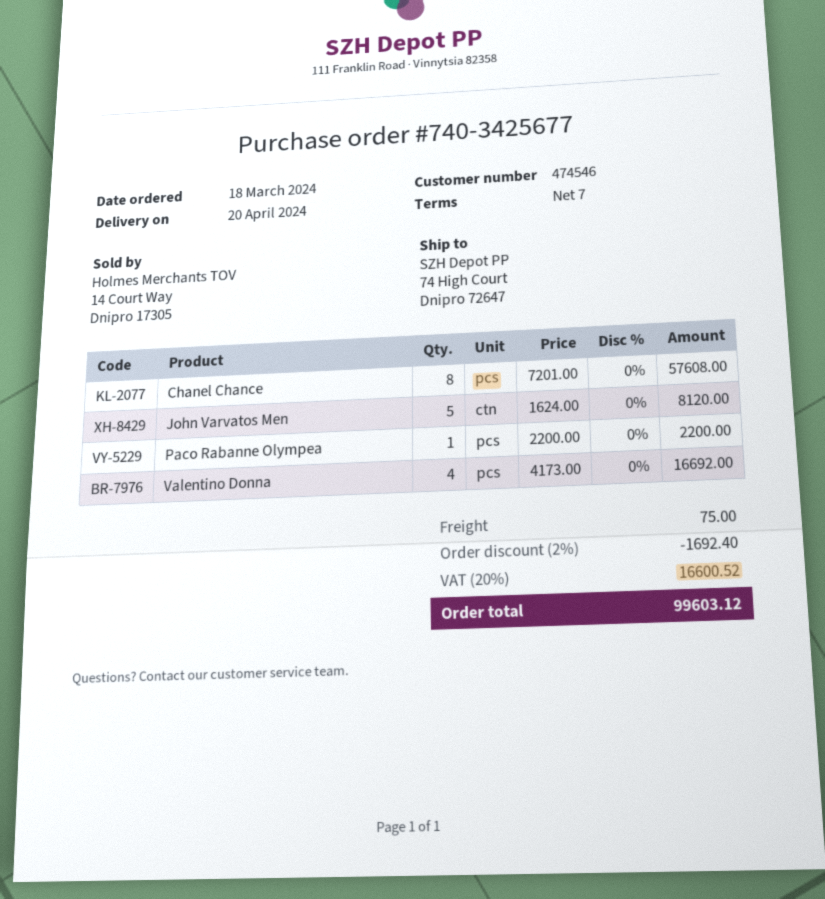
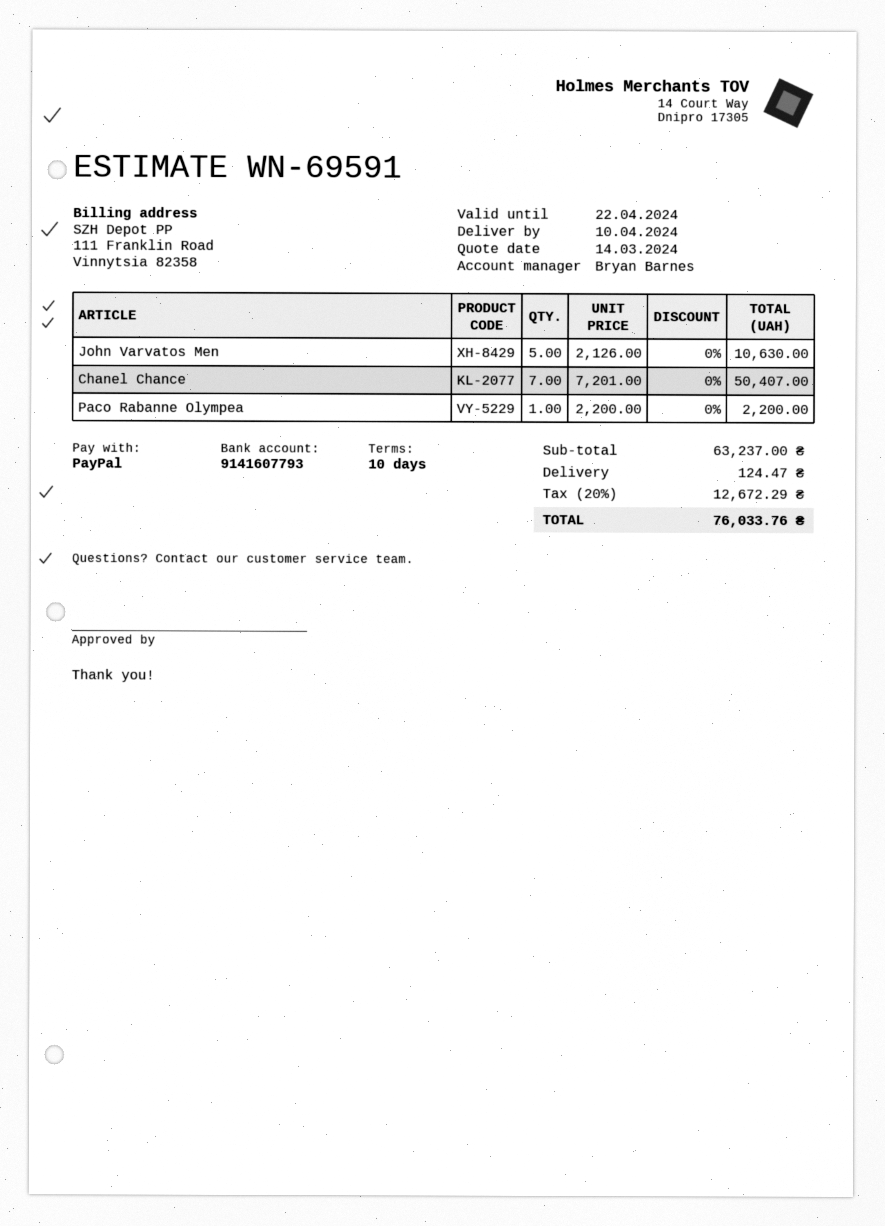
delivery date: 2024-04-20 -> 2024-04-10
payment terms: 7 days -> 10 days
Chanel Chance: 8 x 7201.00 = 57608.00 -> 7 x 7201.00 = 50407.00
John Varvatos Men: 5 x 1624.00 = 8120.00 -> 5 x 2126.00 = 10630.00
Valentino Donna: 4 x 4173.00 = 16692.00 -> none
discount: 2% = 1692.40 -> none
shipping: 75.00 -> 124.47
tax: 20% = 16600.52 -> 20% = 12672.29
total: 99603.12 -> 76033.76

